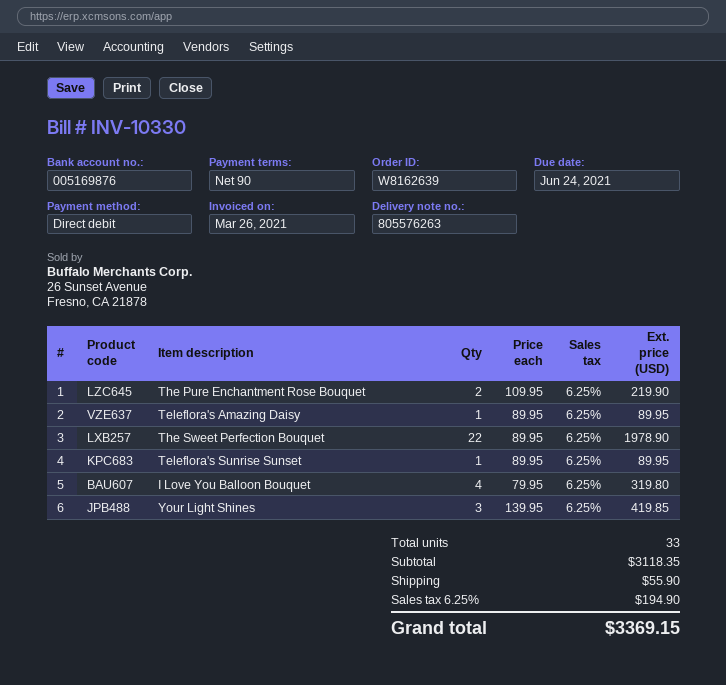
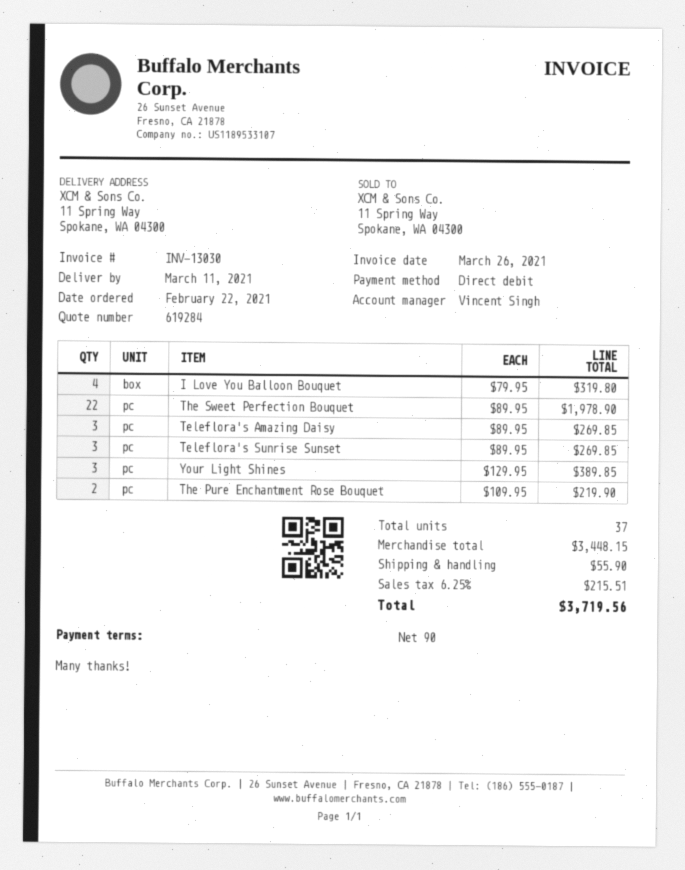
invoice number: INV-10330 -> INV-13030
Teleflora's Amazing Daisy: 1 x 89.95 = 89.95 -> 3 x 89.95 = 269.85
Teleflora's Sunrise Sunset: 1 x 89.95 = 89.95 -> 3 x 89.95 = 269.85
Your Light Shines: 3 x 139.95 = 419.85 -> 3 x 129.95 = 389.85
total quantity: 33 -> 37
subtotal: 3118.35 -> 3448.15
tax: 6.25% = 194.90 -> 6.25% = 215.51
total: 3369.15 -> 3719.56

